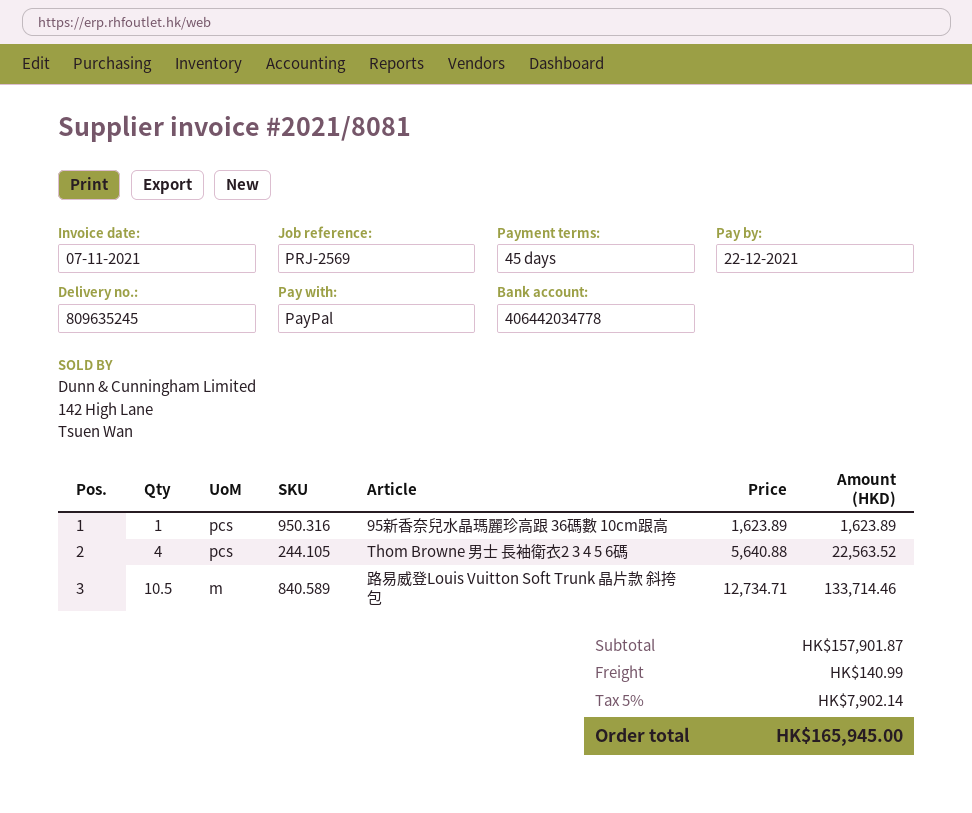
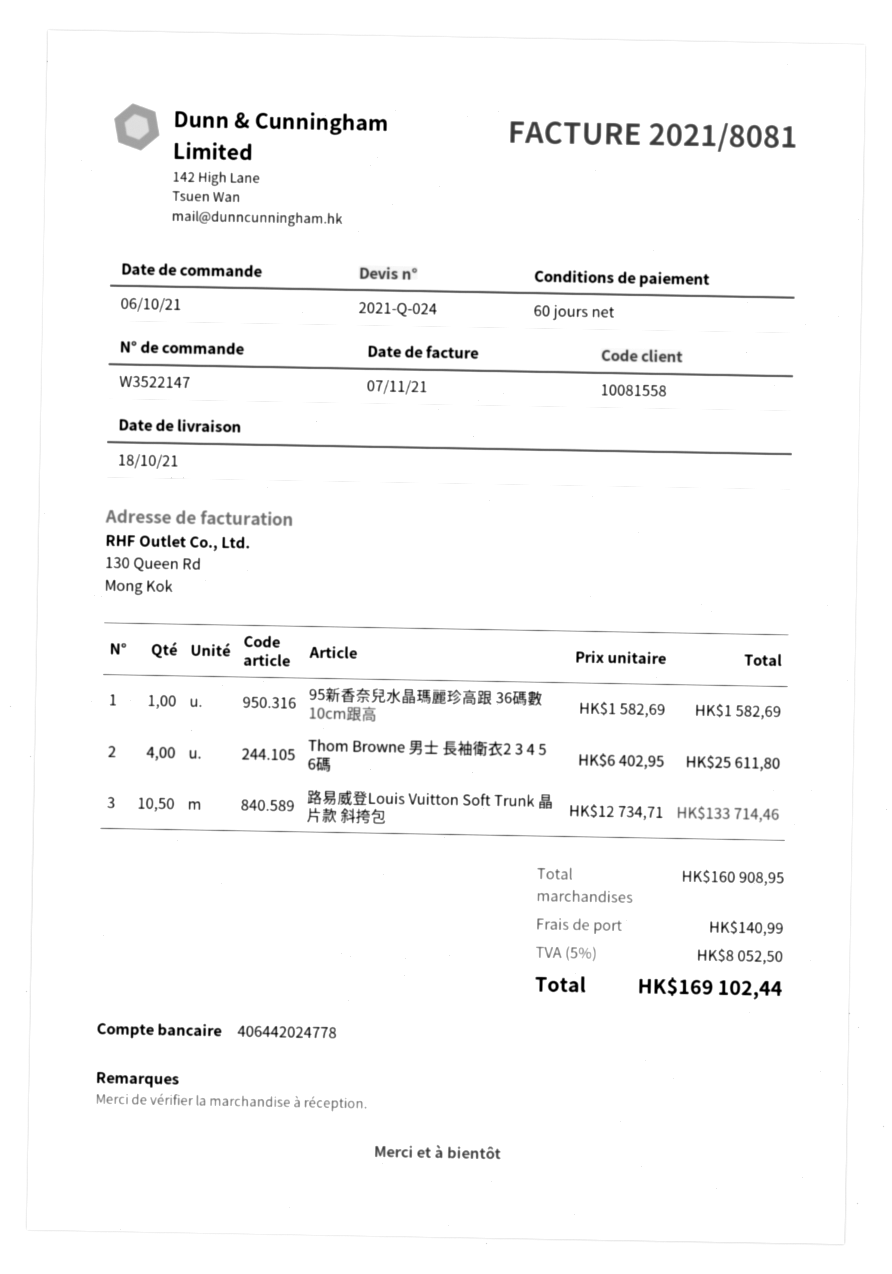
payment terms: 45 days -> 60 days
bank account: 406442034778 -> 406442024778
95新香奈兒水晶瑪麗珍高跟 36碼數 10cm跟高: 1 x 1623.89 = 1623.89 -> 1 x 1582.69 = 1582.69
Thom Browne 男士 長袖衛衣2 3 4 5 6碼: 4 x 5640.88 = 22563.52 -> 4 x 6402.95 = 25611.80
subtotal: 157901.87 -> 160908.95
tax: 5% = 7902.14 -> 5% = 8052.50
total: 165945.00 -> 169102.44

